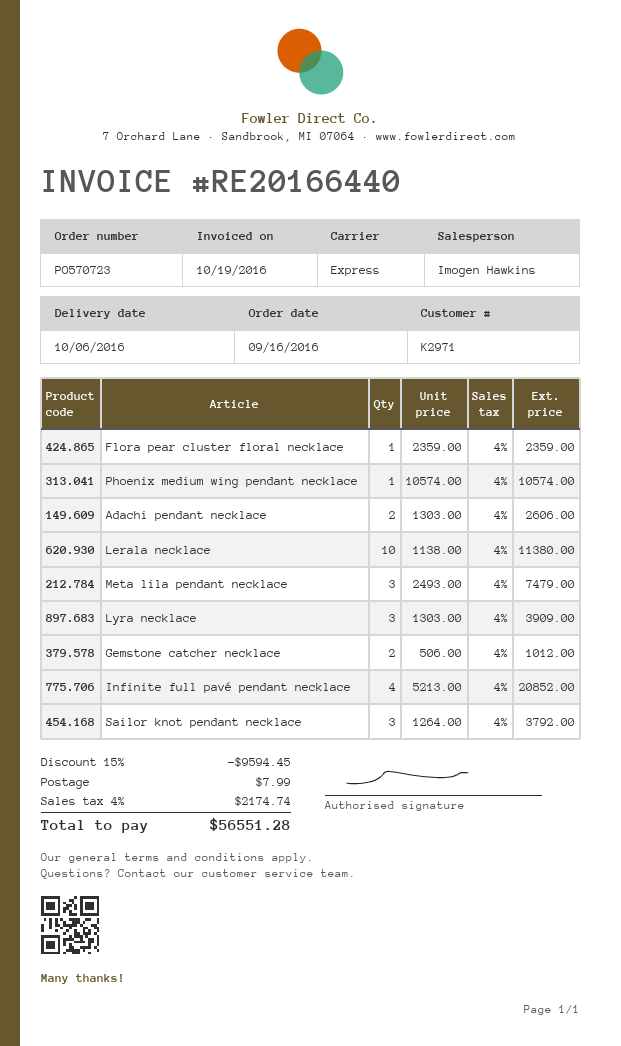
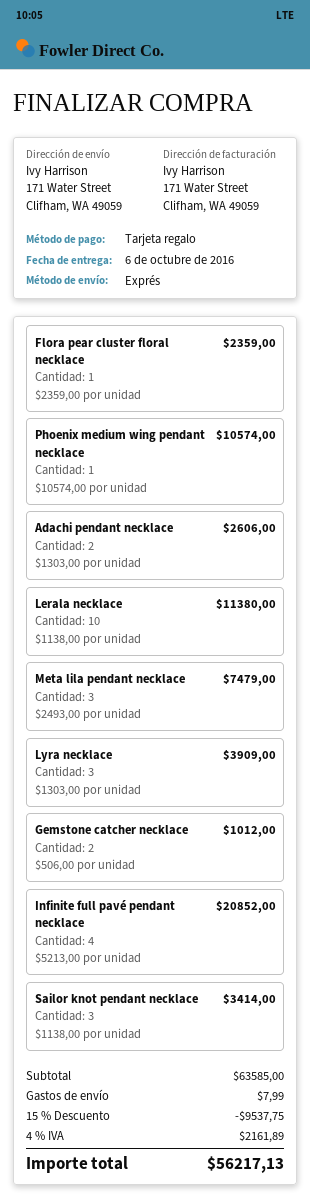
Sailor knot pendant necklace: 3 x 1264.00 = 3792.00 -> 3 x 1138.00 = 3414.00
discount: 15% = 9594.45 -> 15% = 9537.75
tax: 4% = 2174.74 -> 4% = 2161.89
total: 56551.28 -> 56217.13

